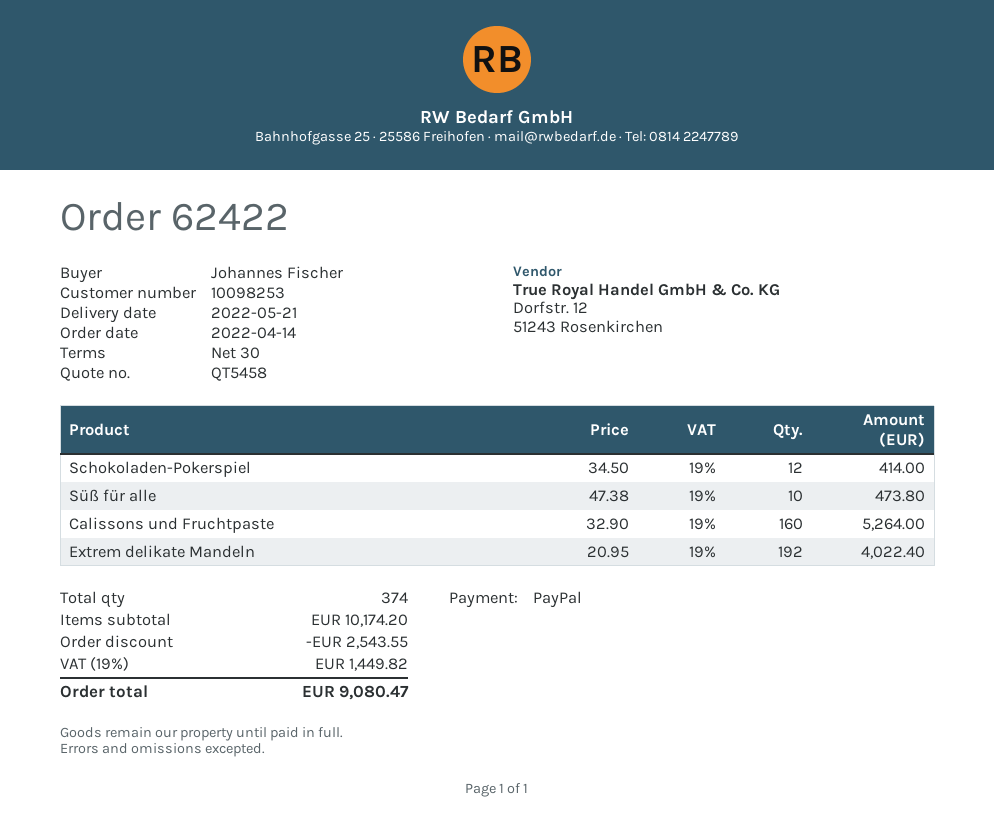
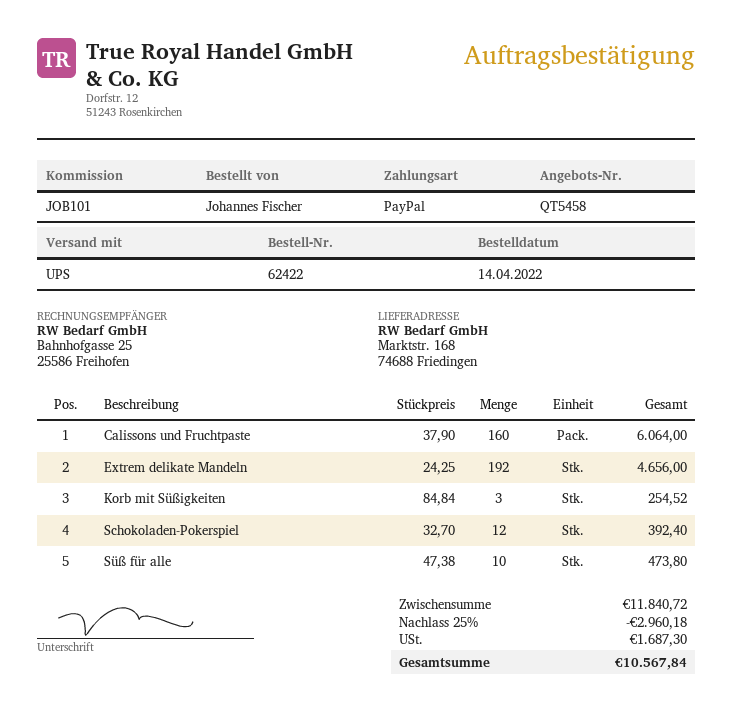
Schokoladen-Pokerspiel: 12 x 34.50 = 414.00 -> 12 x 32.70 = 392.40
Calissons und Fruchtpaste: 160 x 32.90 = 5264.00 -> 160 x 37.90 = 6064.00
Extrem delikate Mandeln: 192 x 20.95 = 4022.40 -> 192 x 24.25 = 4656.00
Korb mit Süßigkeiten: none -> 3 x 84.84 = 254.52
subtotal: 10174.20 -> 11840.72
discount: 2543.55 -> 2960.18
tax: 1449.82 -> 1687.30
total: 9080.47 -> 10567.84

